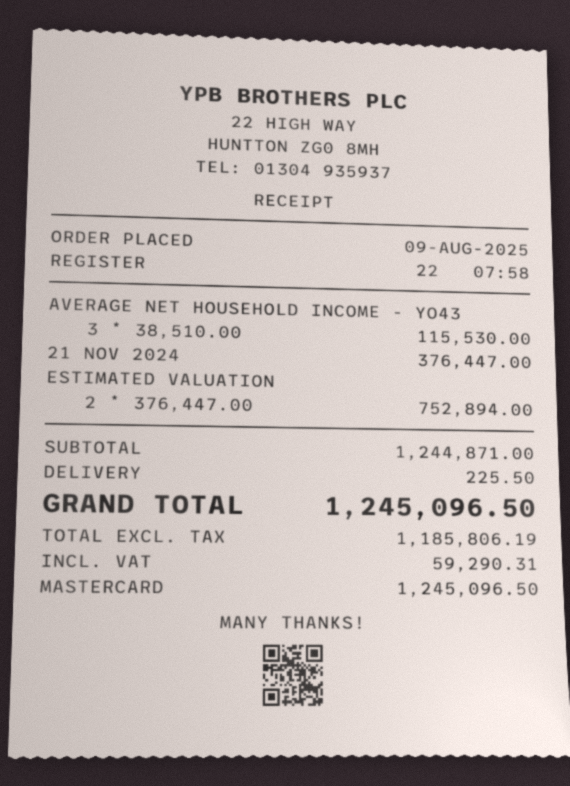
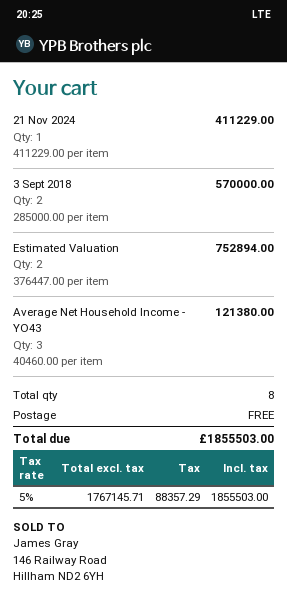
AVERAGE NET HOUSEHOLD INCOME - YO43: 3 x 38510.00 = 115530.00 -> 3 x 40460.00 = 121380.00
21 NOV 2024: 1 x 376447.00 = 376447.00 -> 1 x 411229.00 = 411229.00
3 Sept 2018: none -> 2 x 285000.00 = 570000.00
shipping: 225.50 -> 0.00
net: 1185806.19 -> 1767145.71
tax: 59290.31 -> 88357.29
total: 1245096.50 -> 1855503.00

